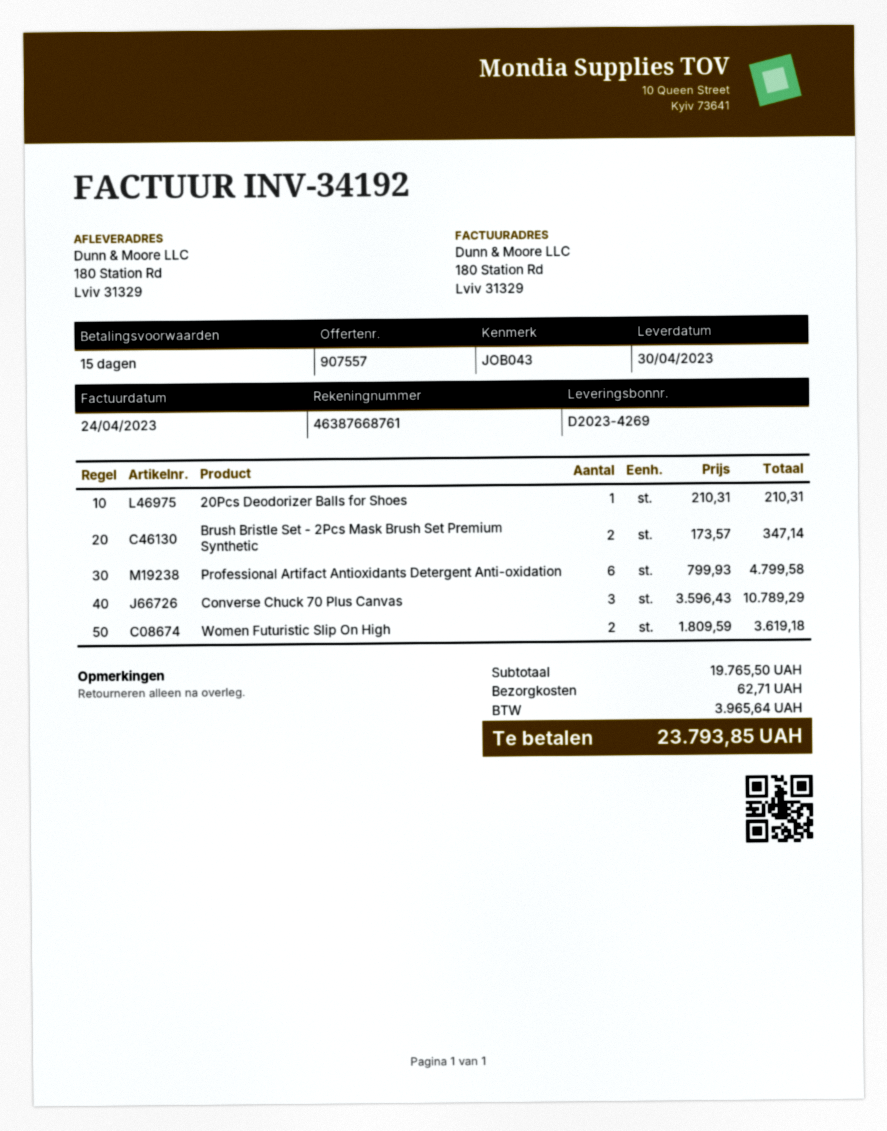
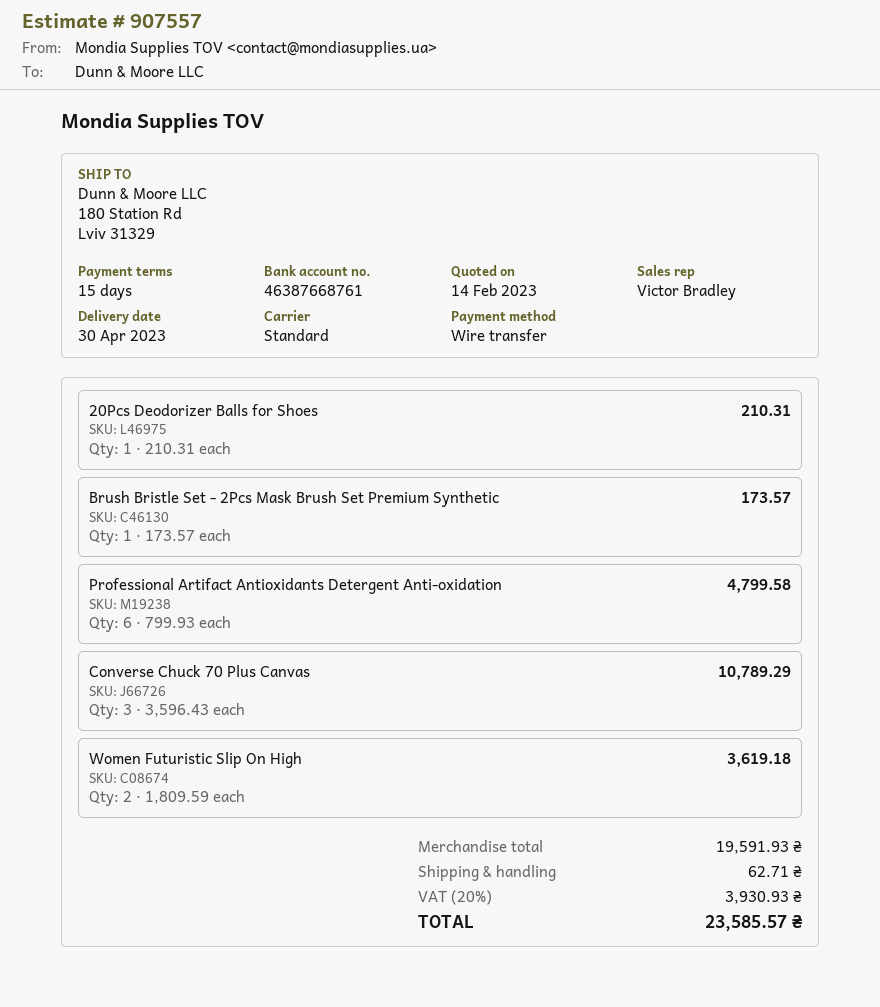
Brush Bristle Set - 2Pcs Mask Brush Set Premium Synthetic: 2 x 173.57 = 347.14 -> 1 x 173.57 = 173.57
subtotal: 19765.50 -> 19591.93
tax: 3965.64 -> 3930.93
total: 23793.85 -> 23585.57

